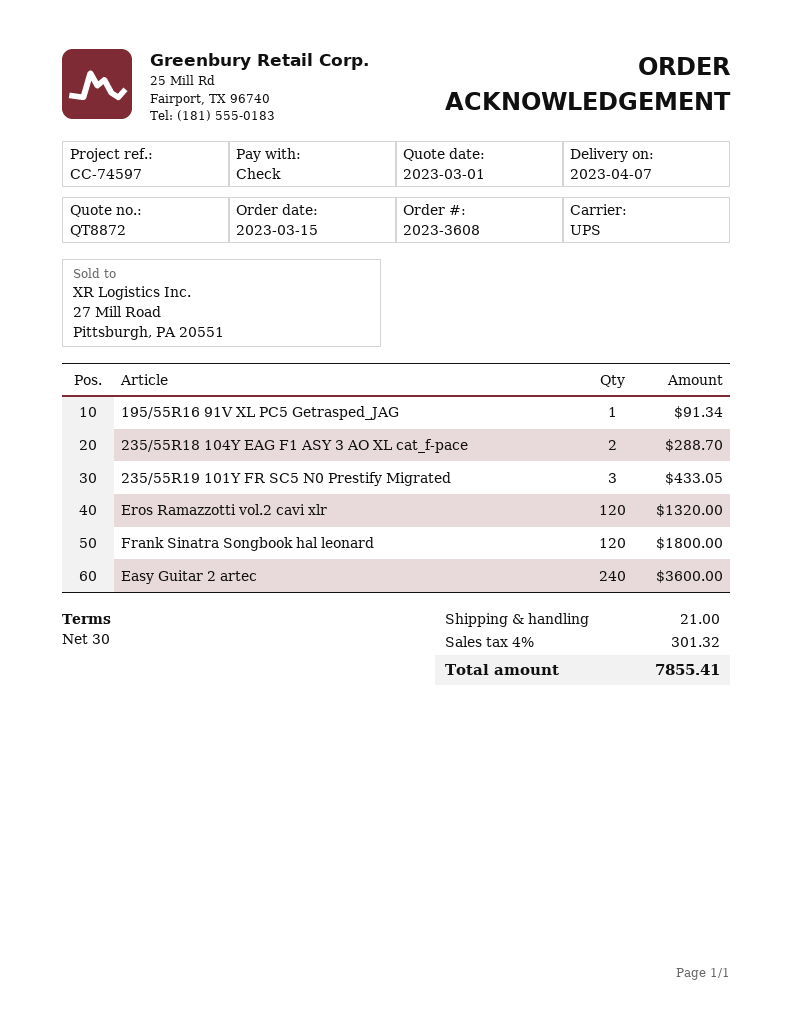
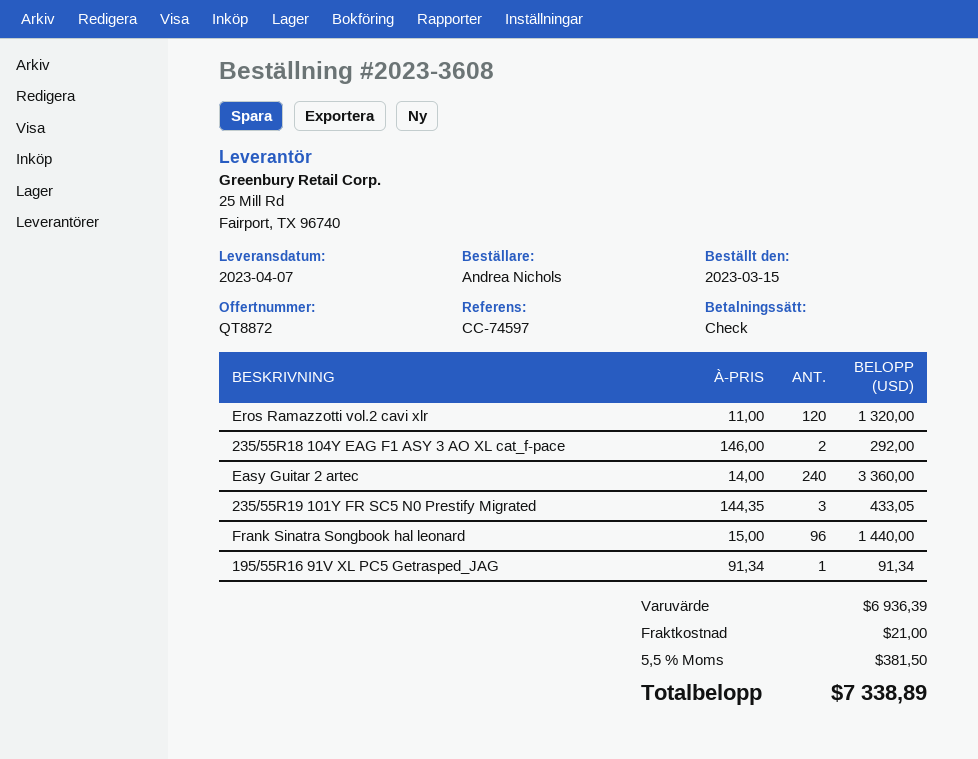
235/55R18 104Y EAG F1 ASY 3 AO XL cat_f-pace: 2 for 288.70 -> 2 for 292.00
Frank Sinatra Songbook hal leonard: 120 for 1800.00 -> 96 for 1440.00
Easy Guitar 2 artec: 240 for 3600.00 -> 240 for 3360.00
tax: 4% = 301.32 -> 5.5% = 381.50
total: 7855.41 -> 7338.89

